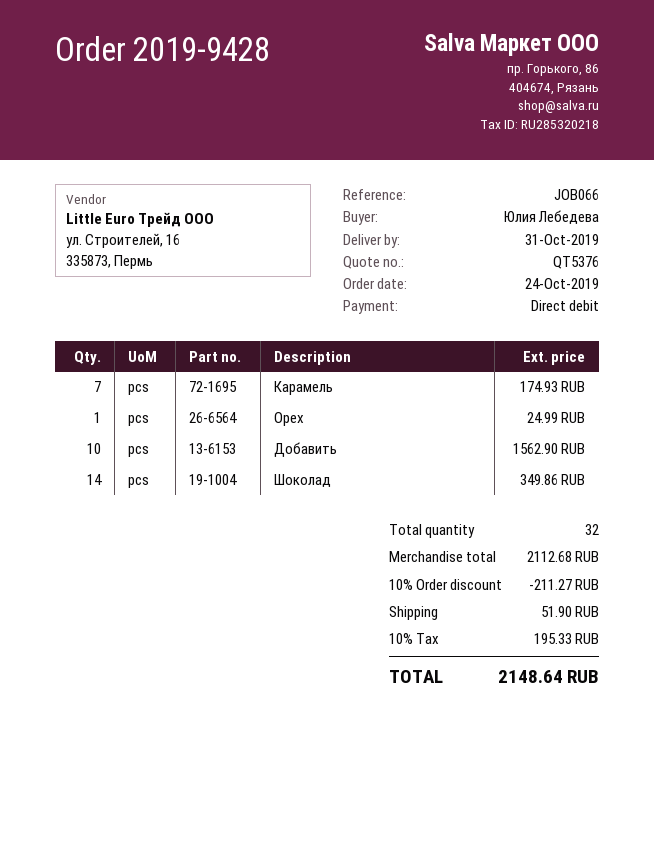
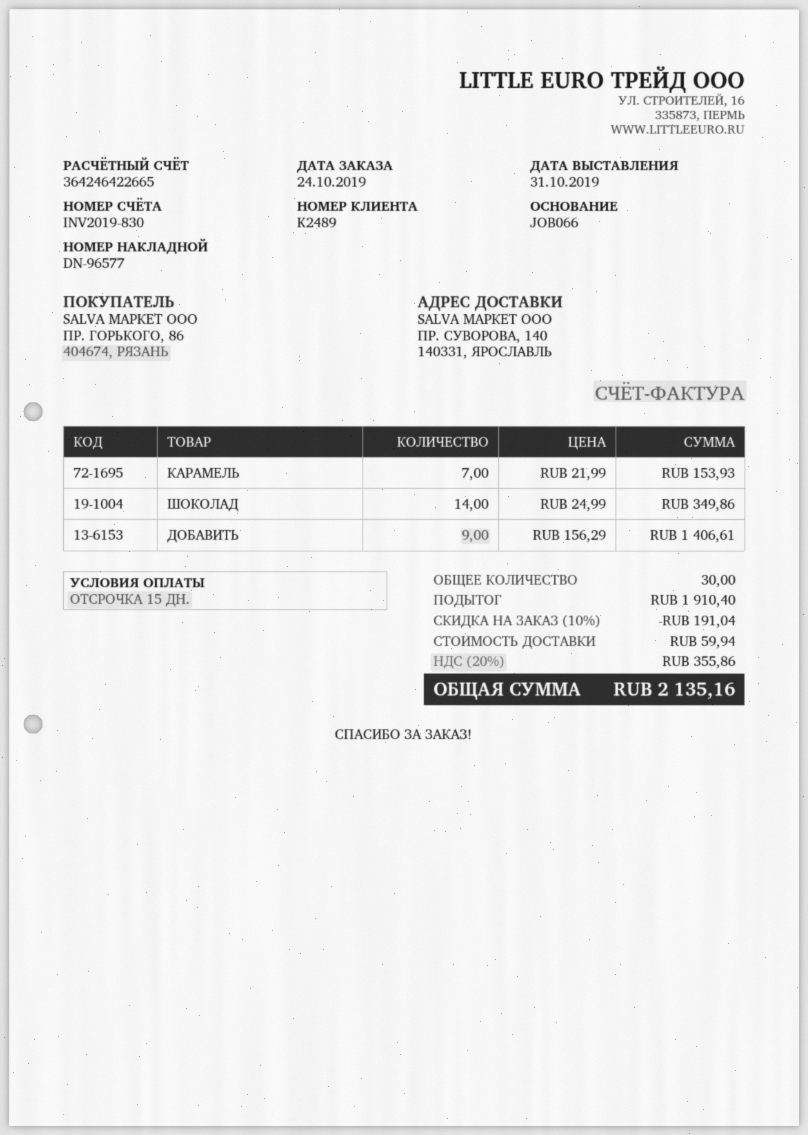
Карамель: 7 for 174.93 -> 7 for 153.93
Орех: 1 for 24.99 -> none
Добавить: 10 for 1562.90 -> 9 for 1406.61
total quantity: 32 -> 30
subtotal: 2112.68 -> 1910.40
discount: 10% = 211.27 -> 10% = 191.04
shipping: 51.90 -> 59.94
tax: 10% = 195.33 -> 20% = 355.86
total: 2148.64 -> 2135.16

